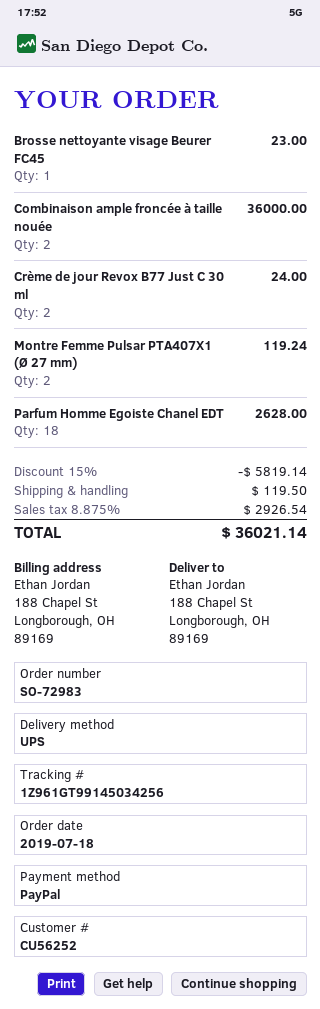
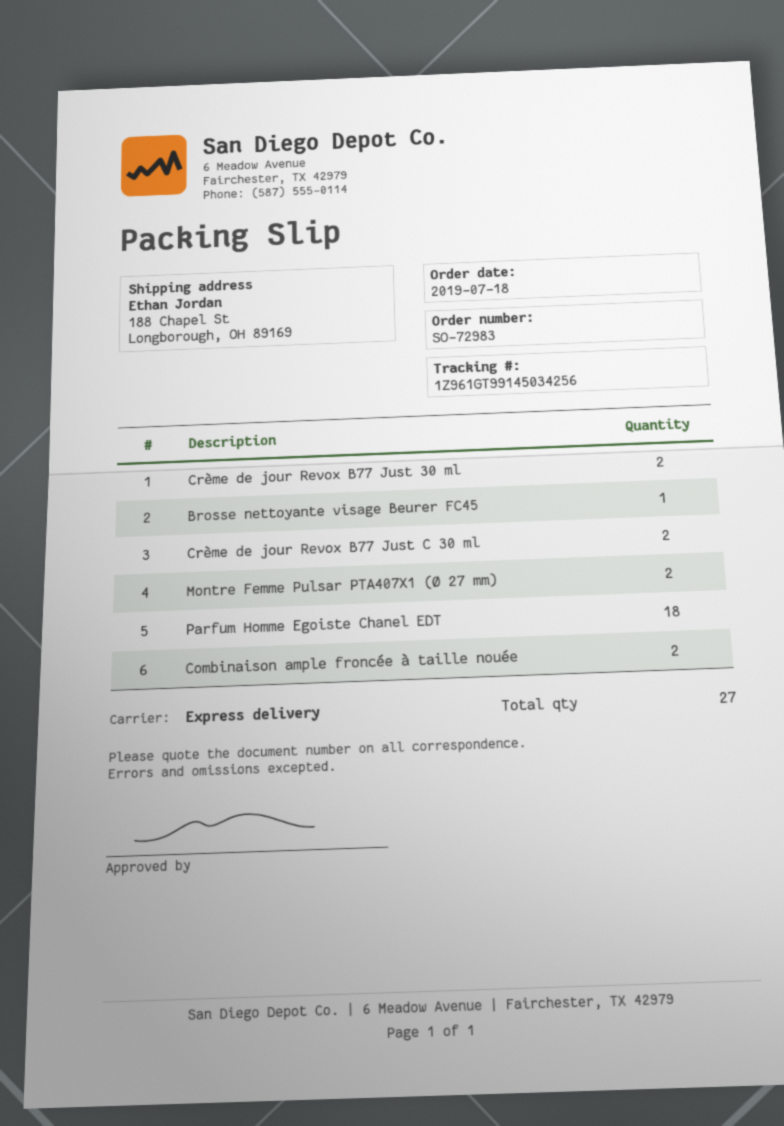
shipping method: UPS -> express
Crème de jour Revox B77 Just 30 ml: none -> 2

